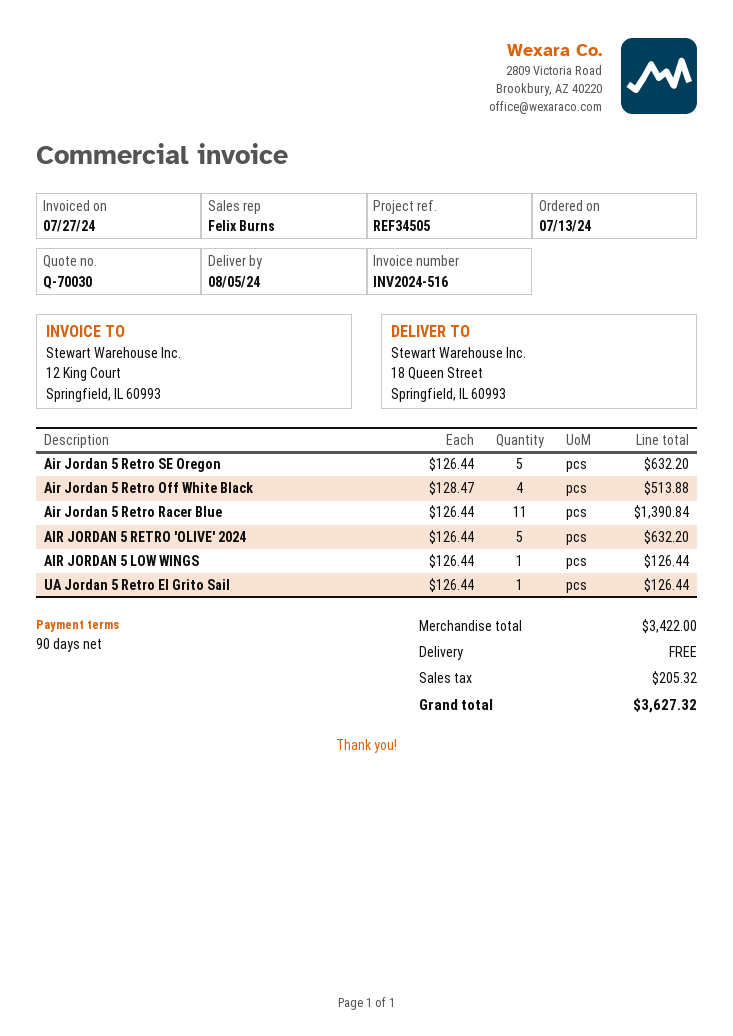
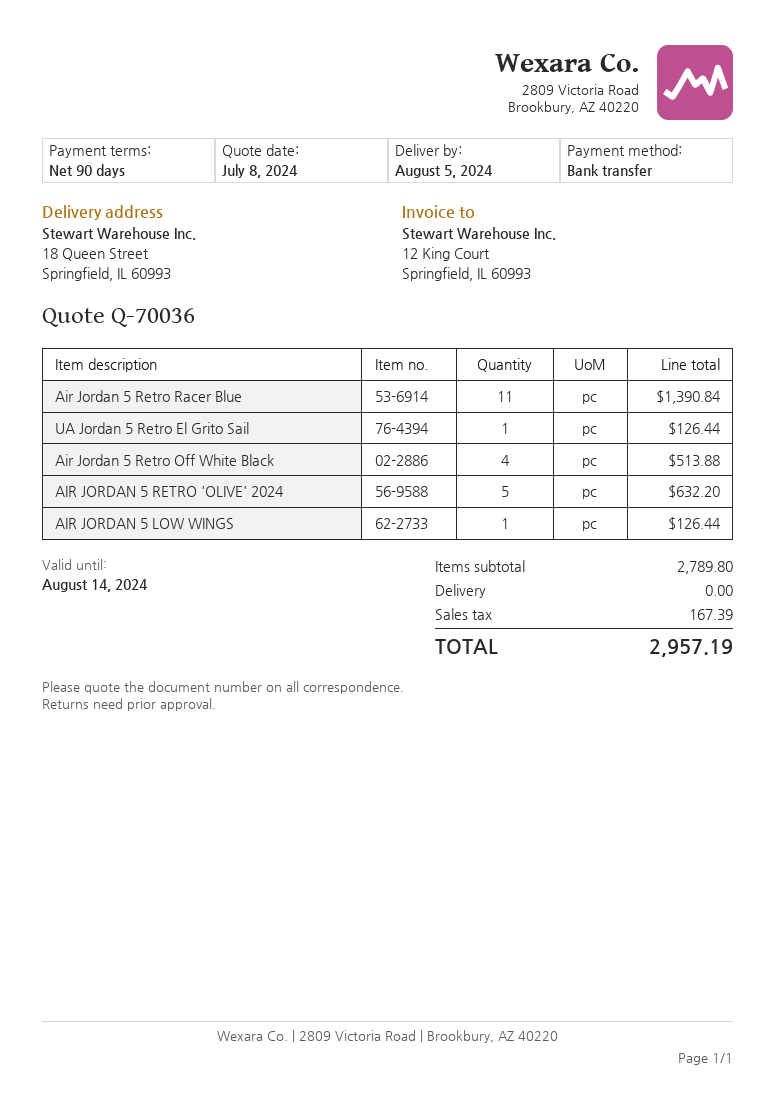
quote number: Q-70030 -> Q-70036
Air Jordan 5 Retro SE Oregon: 5 for 632.20 -> none
subtotal: 3422.00 -> 2789.80
tax: 205.32 -> 167.39
total: 3627.32 -> 2957.19

